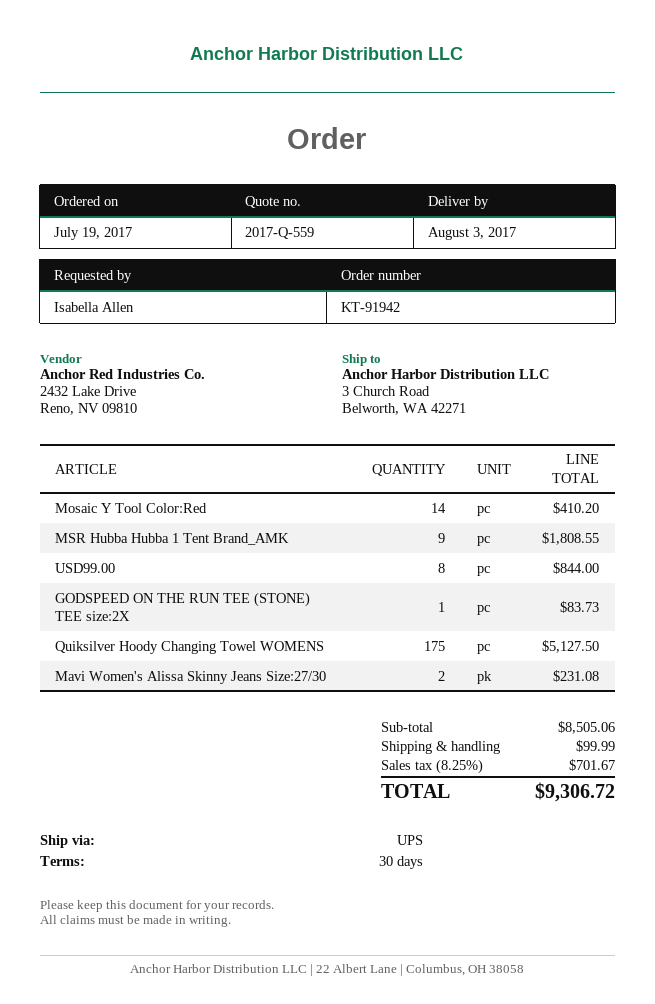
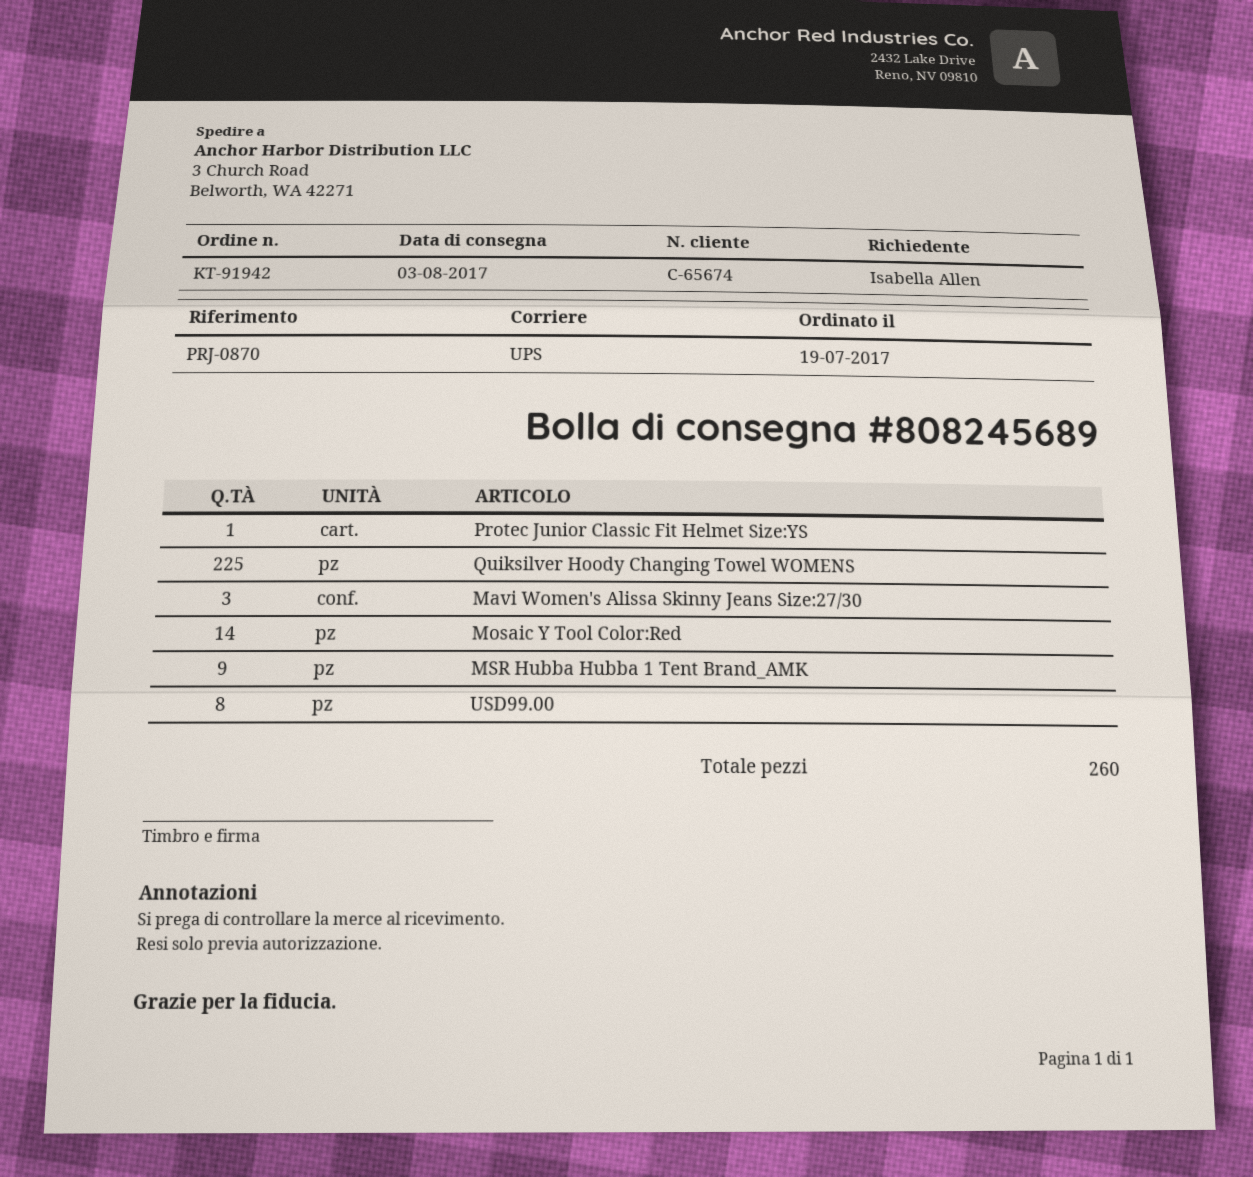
GODSPEED ON THE RUN TEE (STONE) TEE size:2X: 1 -> none
Quiksilver Hoody Changing Towel WOMENS: 175 -> 225
Mavi Women's Alissa Skinny Jeans Size:27/30: 2 -> 3
Protec Junior Classic Fit Helmet Size:YS: none -> 1

